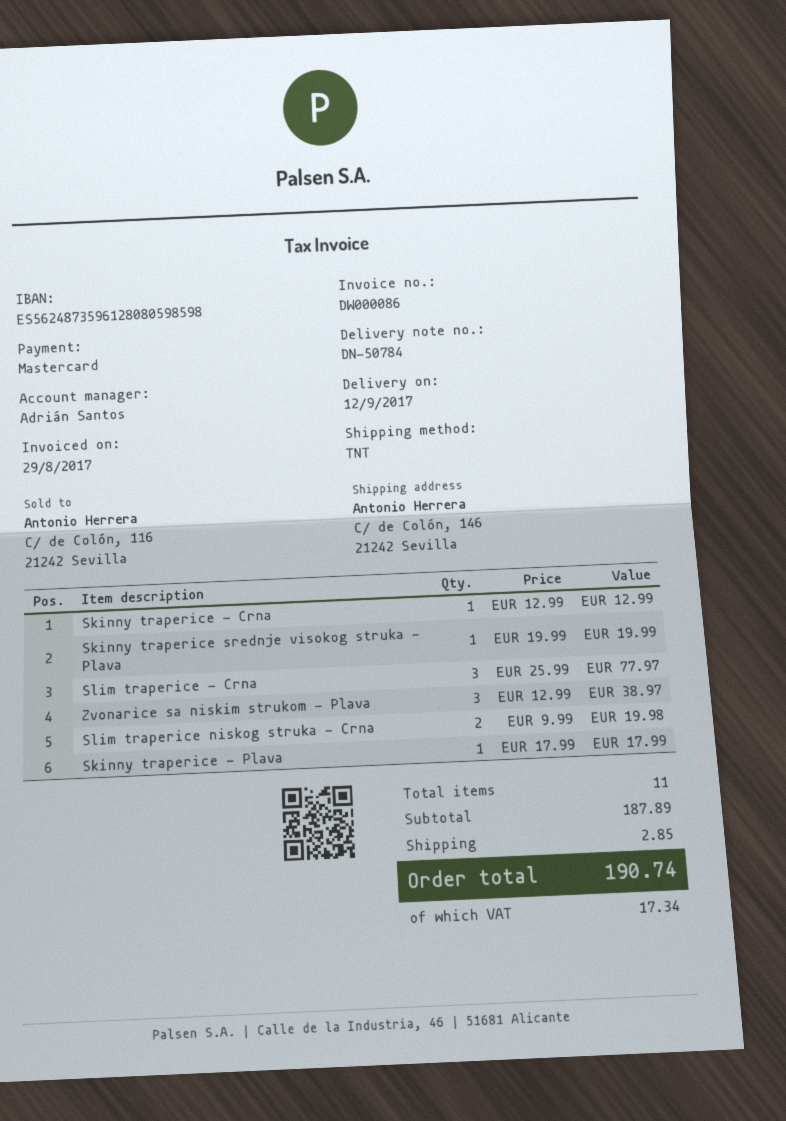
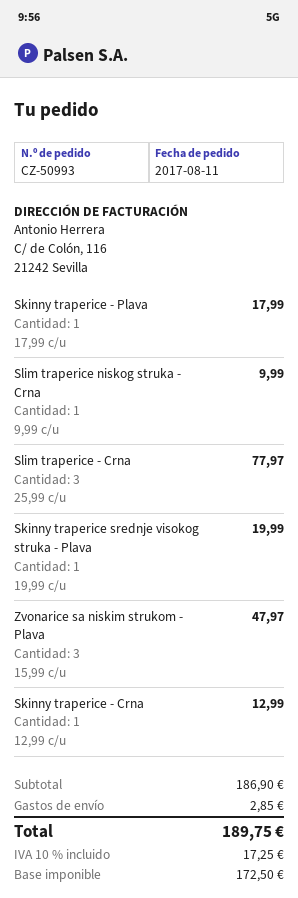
Zvonarice sa niskim strukom - Plava: 3 x 12.99 = 38.97 -> 3 x 15.99 = 47.97
Slim traperice niskog struka - Crna: 2 x 9.99 = 19.98 -> 1 x 9.99 = 9.99
subtotal: 187.89 -> 186.90
tax: 17.34 -> 17.25
total: 190.74 -> 189.75

